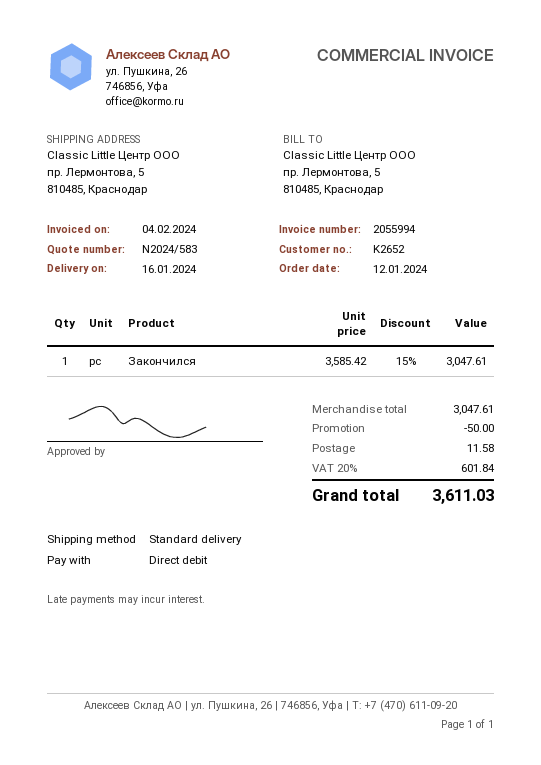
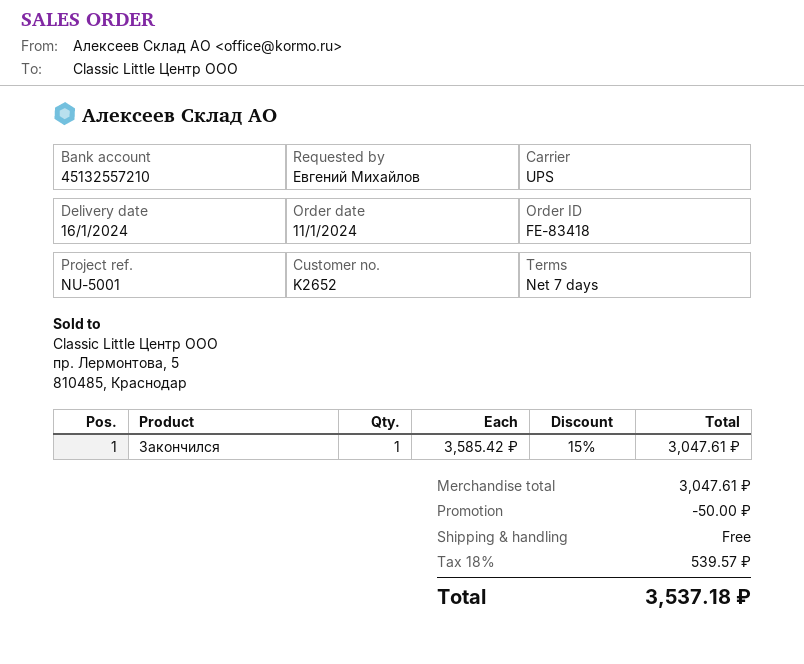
order date: 2024-01-12 -> 2024-01-11
shipping method: standard -> UPS
shipping: 11.58 -> 0.00
tax: 20% = 601.84 -> 18% = 539.57
total: 3611.03 -> 3537.18

